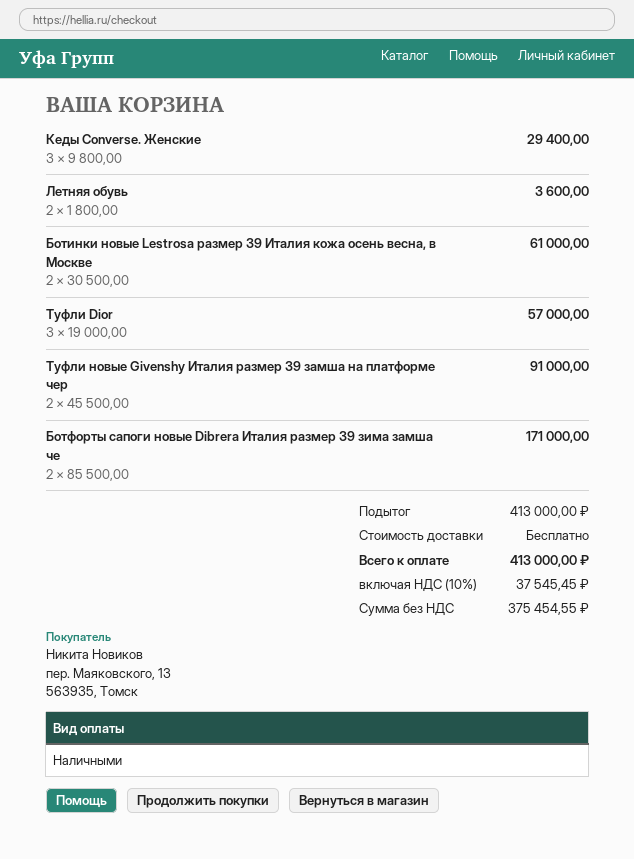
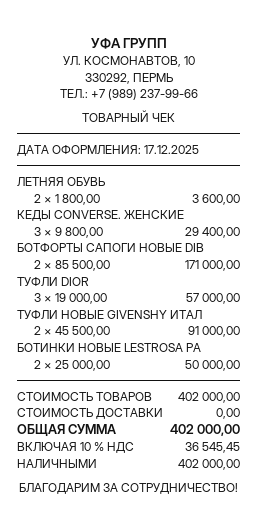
Ботинки новые Lestrosa размер 39 Италия кожа осень весна, в Москве: 2 x 30500.00 = 61000.00 -> 2 x 25000.00 = 50000.00
subtotal: 413000.00 -> 402000.00
tax: 10% = 37545.45 -> 10% = 36545.45
total: 413000.00 -> 402000.00

